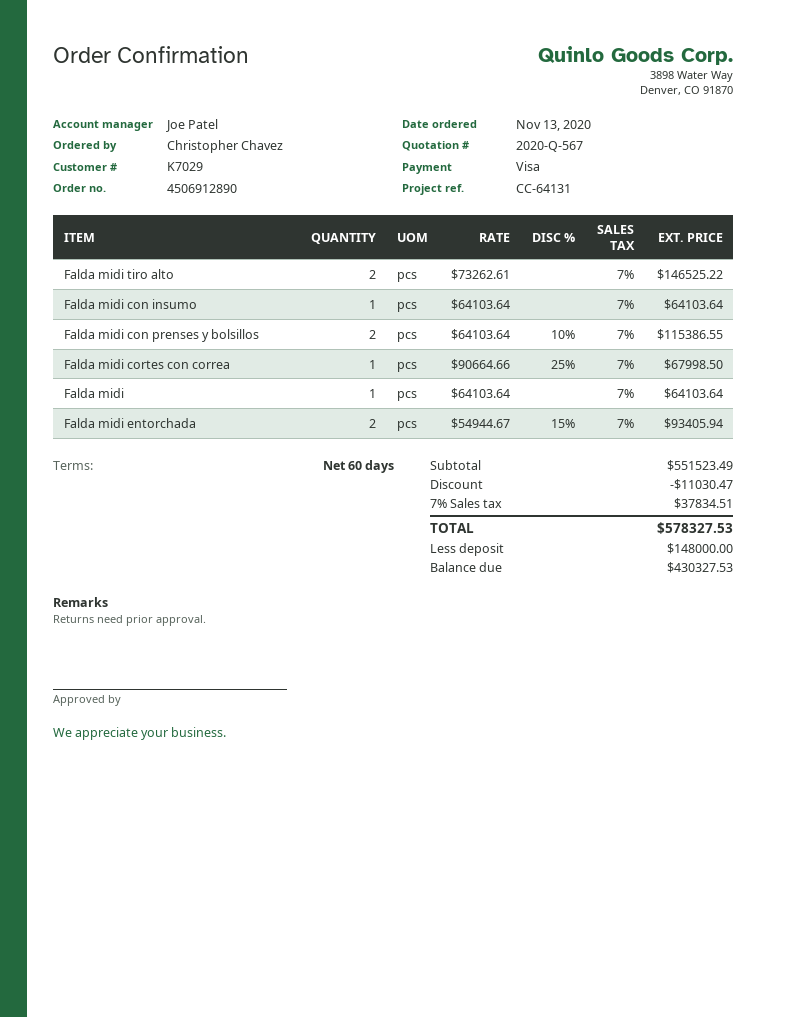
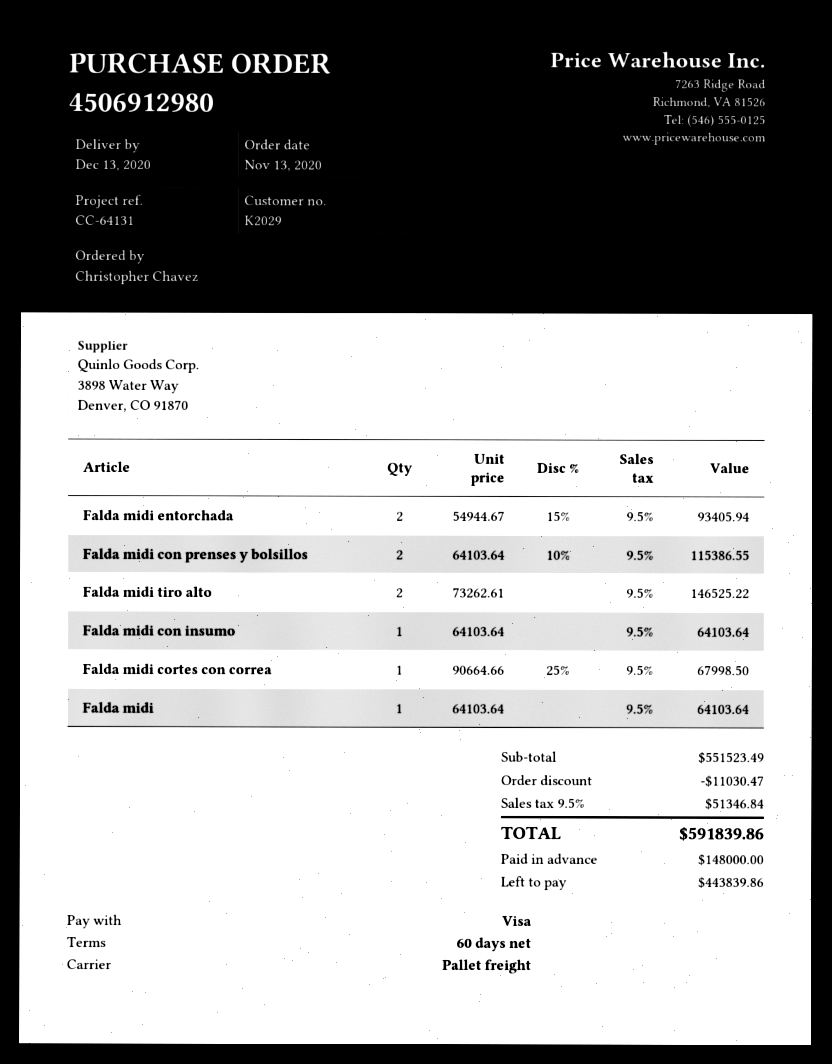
order number: 4506912890 -> 4506912980
customer number: K7029 -> K2029
tax: 7% = 37834.51 -> 9.5% = 51346.84
total: 578327.53 -> 591839.86
balance: 430327.53 -> 443839.86

